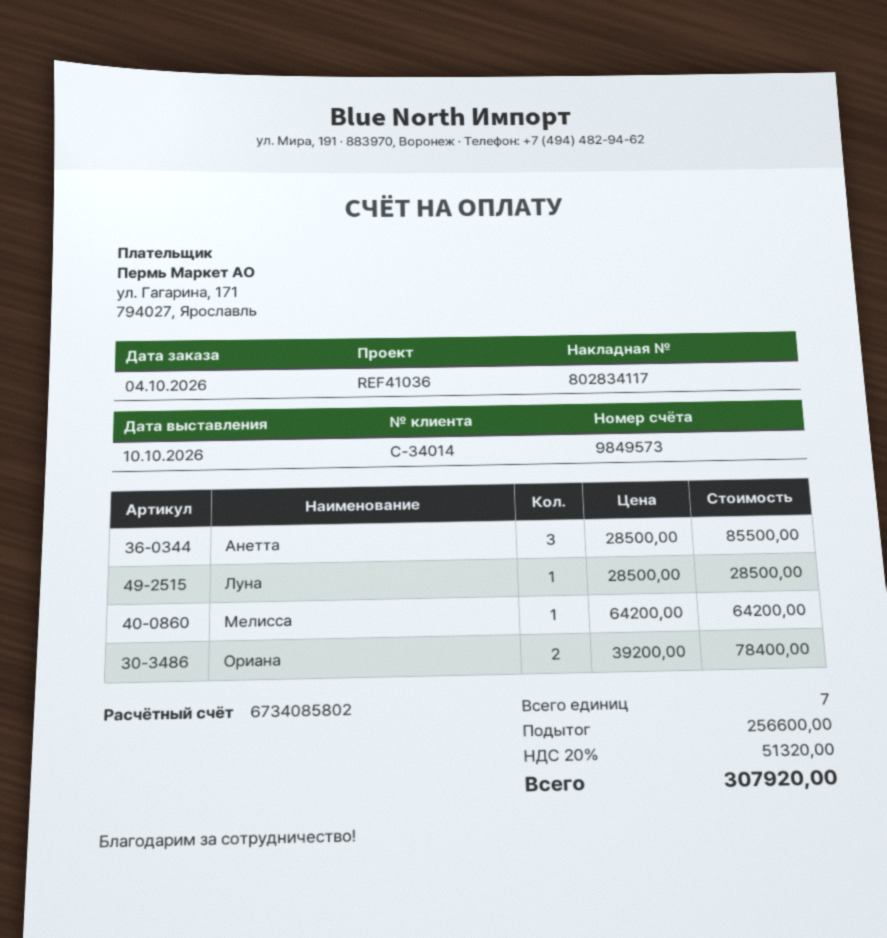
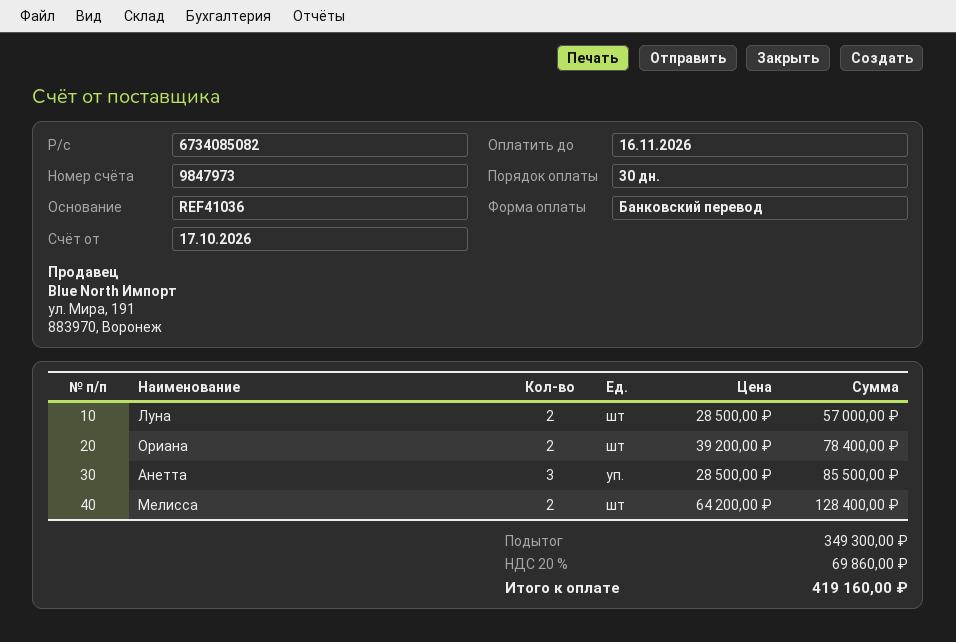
invoice number: 9849573 -> 9847973
invoice date: 2026-10-10 -> 2026-10-17
bank account: 6734085802 -> 6734085082
Луна: 1 x 28500.00 = 28500.00 -> 2 x 28500.00 = 57000.00
Мелисса: 1 x 64200.00 = 64200.00 -> 2 x 64200.00 = 128400.00
subtotal: 256600.00 -> 349300.00
tax: 20% = 51320.00 -> 20% = 69860.00
total: 307920.00 -> 419160.00

